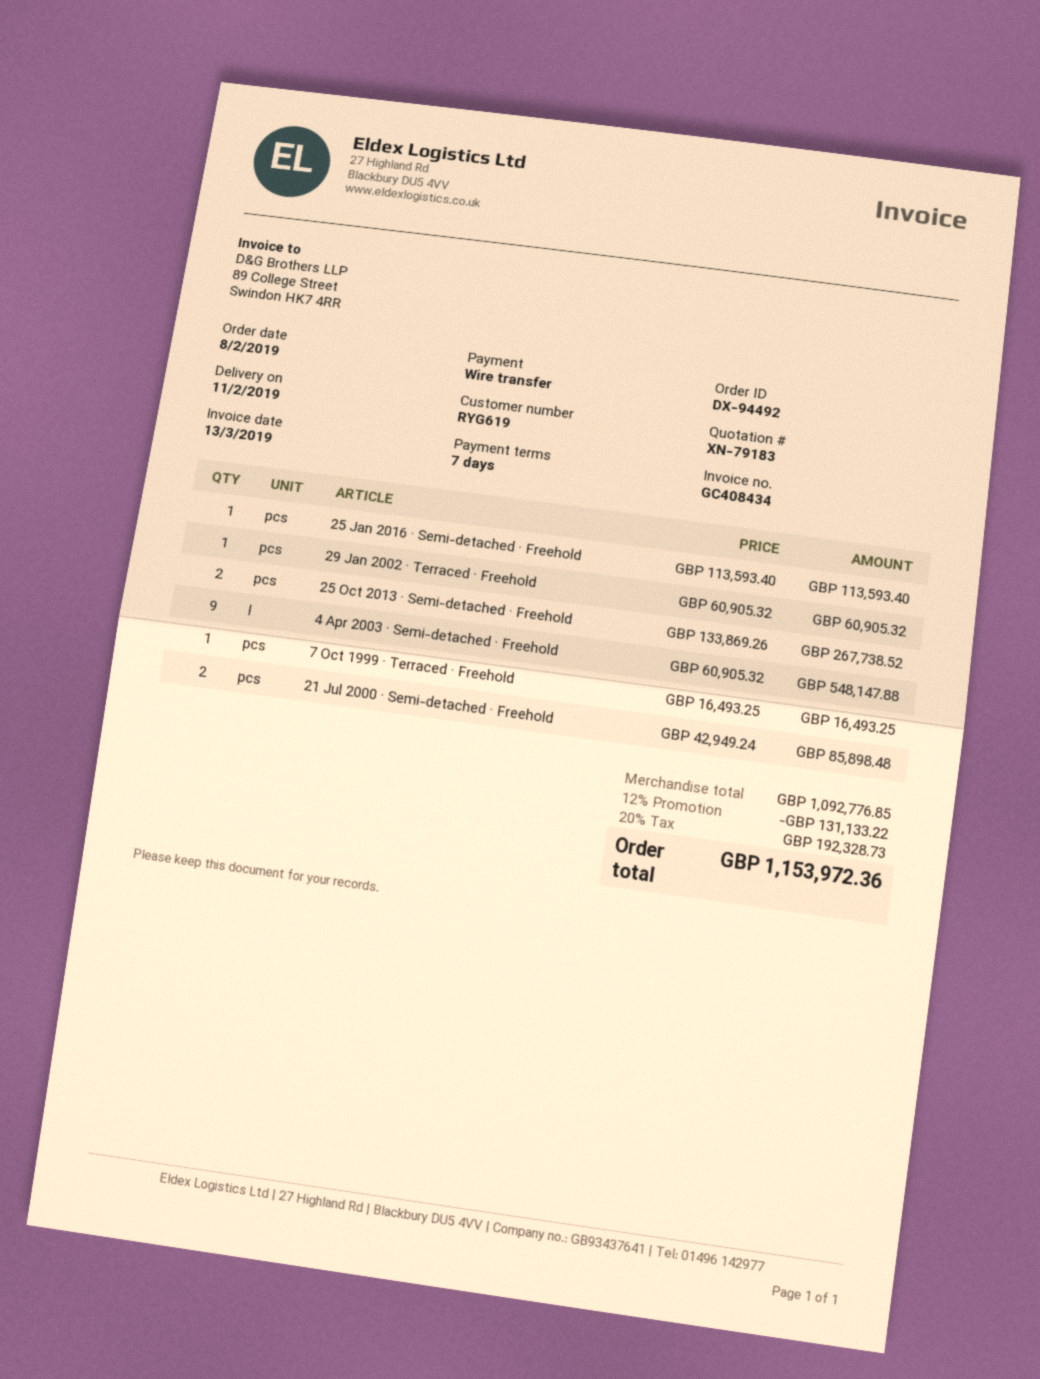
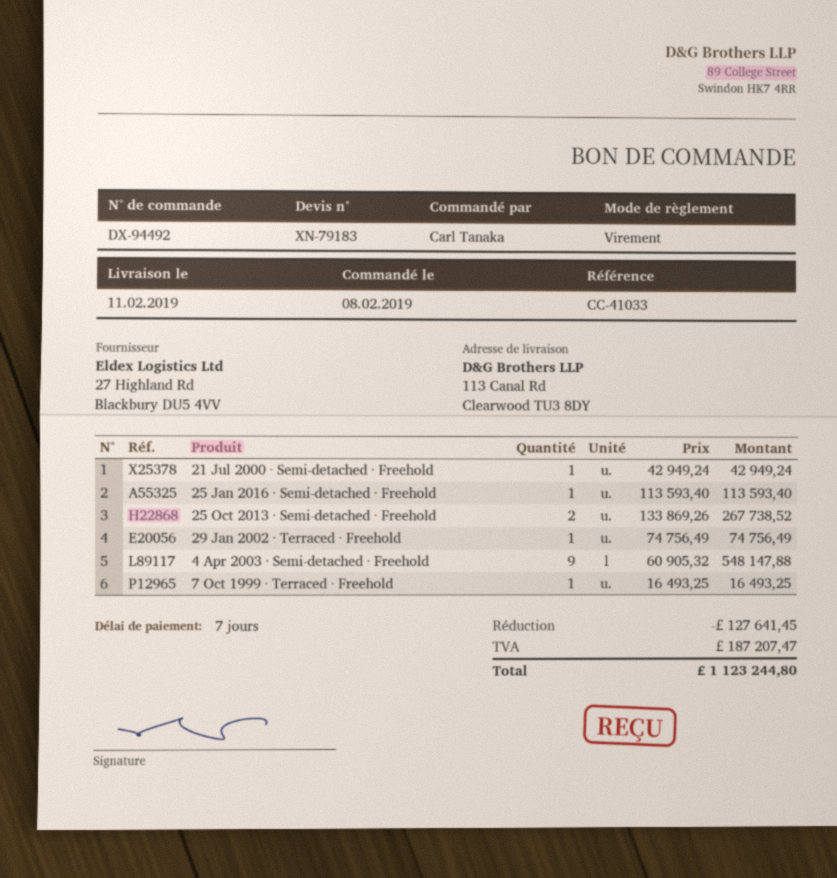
29 Jan 2002 · Terraced · Freehold: 1 x 60905.32 = 60905.32 -> 1 x 74756.49 = 74756.49
21 Jul 2000 · Semi-detached · Freehold: 2 x 42949.24 = 85898.48 -> 1 x 42949.24 = 42949.24
discount: 131133.22 -> 127641.45
tax: 192328.73 -> 187207.47
total: 1153972.36 -> 1123244.80

